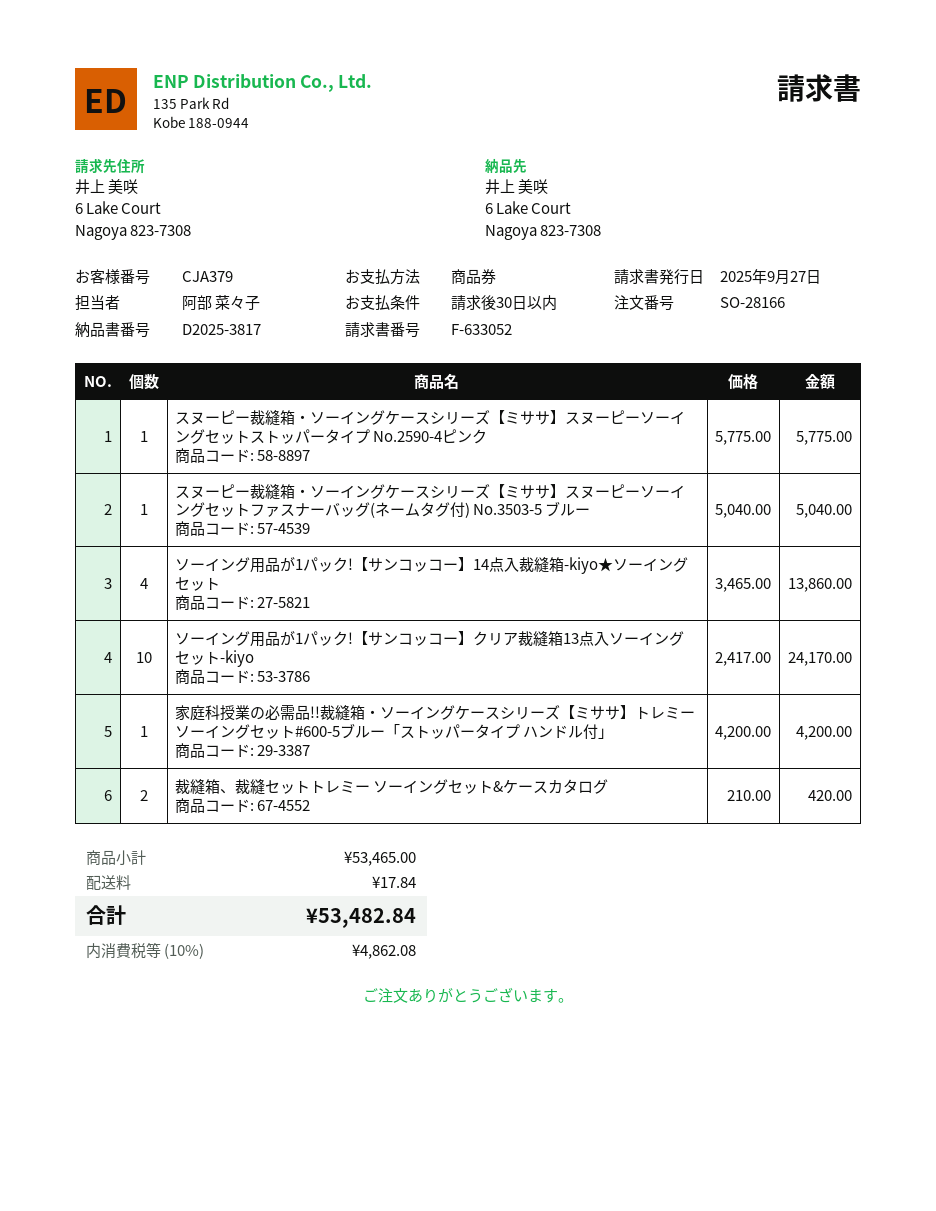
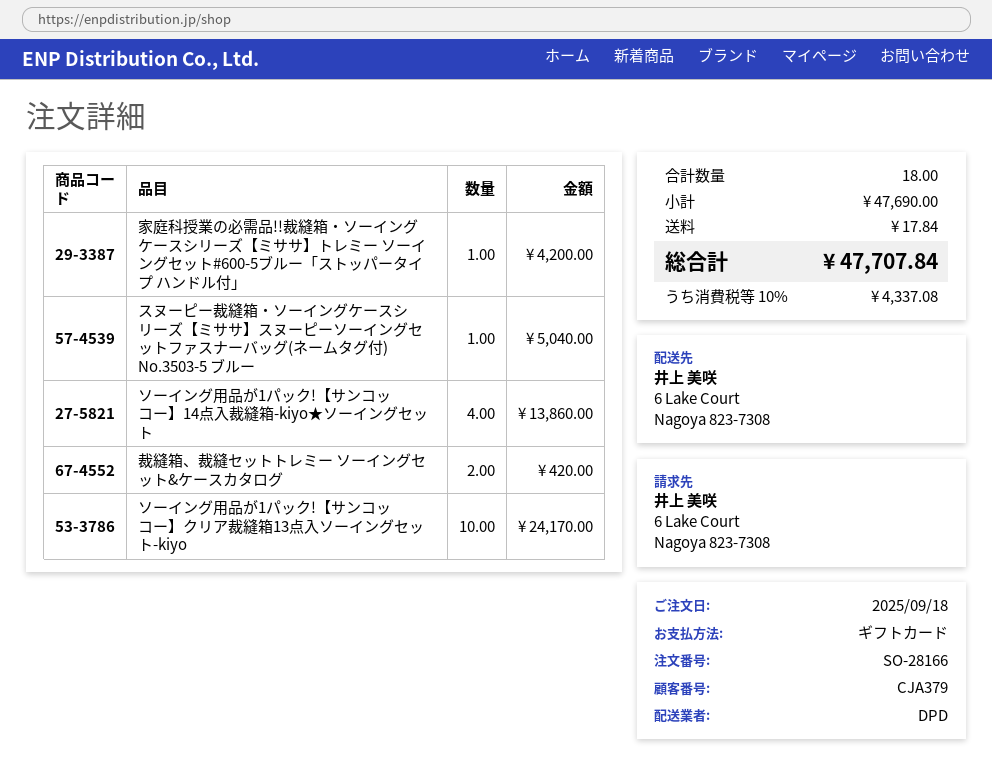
スヌーピー裁縫箱・ソーイングケースシリーズ【ミササ】スヌーピーソーイングセットストッパータイプ No.2590-4ピンク: 1 for 5775.00 -> none
subtotal: 53465.00 -> 47690.00
tax: 10% = 4862.08 -> 10% = 4337.08
total: 53482.84 -> 47707.84

